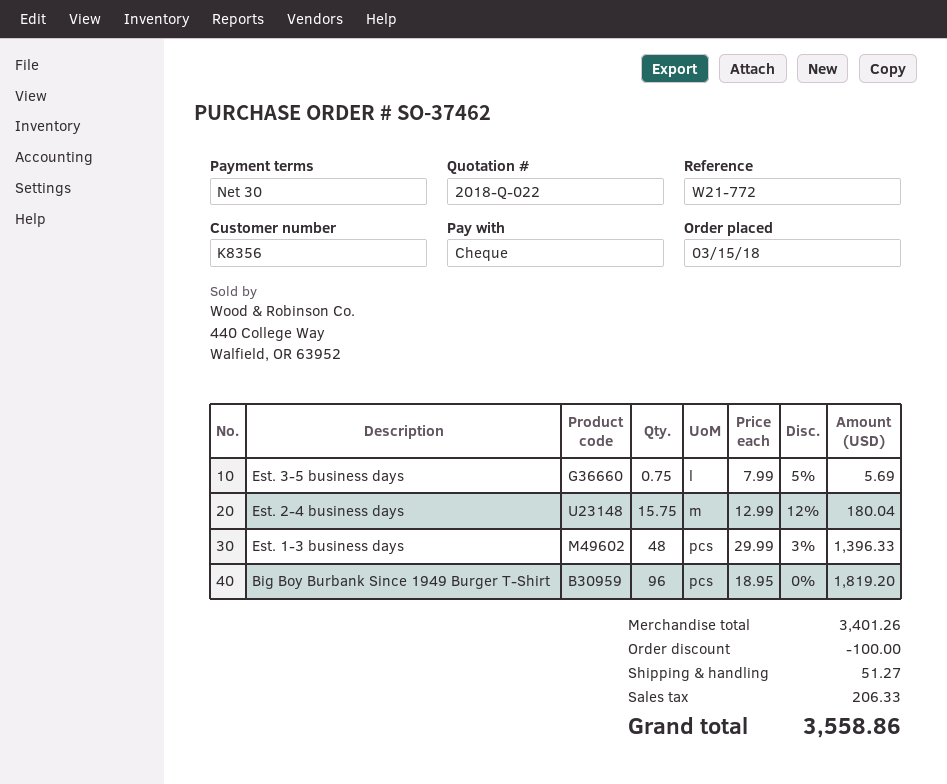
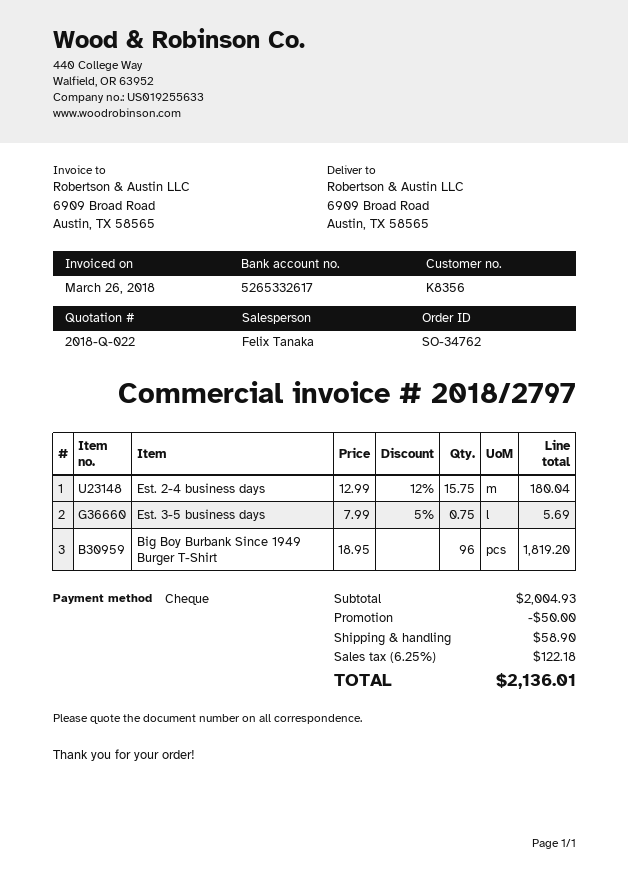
order number: SO-37462 -> SO-34762
Est. 1-3 business days: 48 x 29.99 - 3% = 1396.33 -> none
subtotal: 3401.26 -> 2004.93
discount: 100.00 -> 50.00
shipping: 51.27 -> 58.90
tax: 206.33 -> 122.18
total: 3558.86 -> 2136.01

